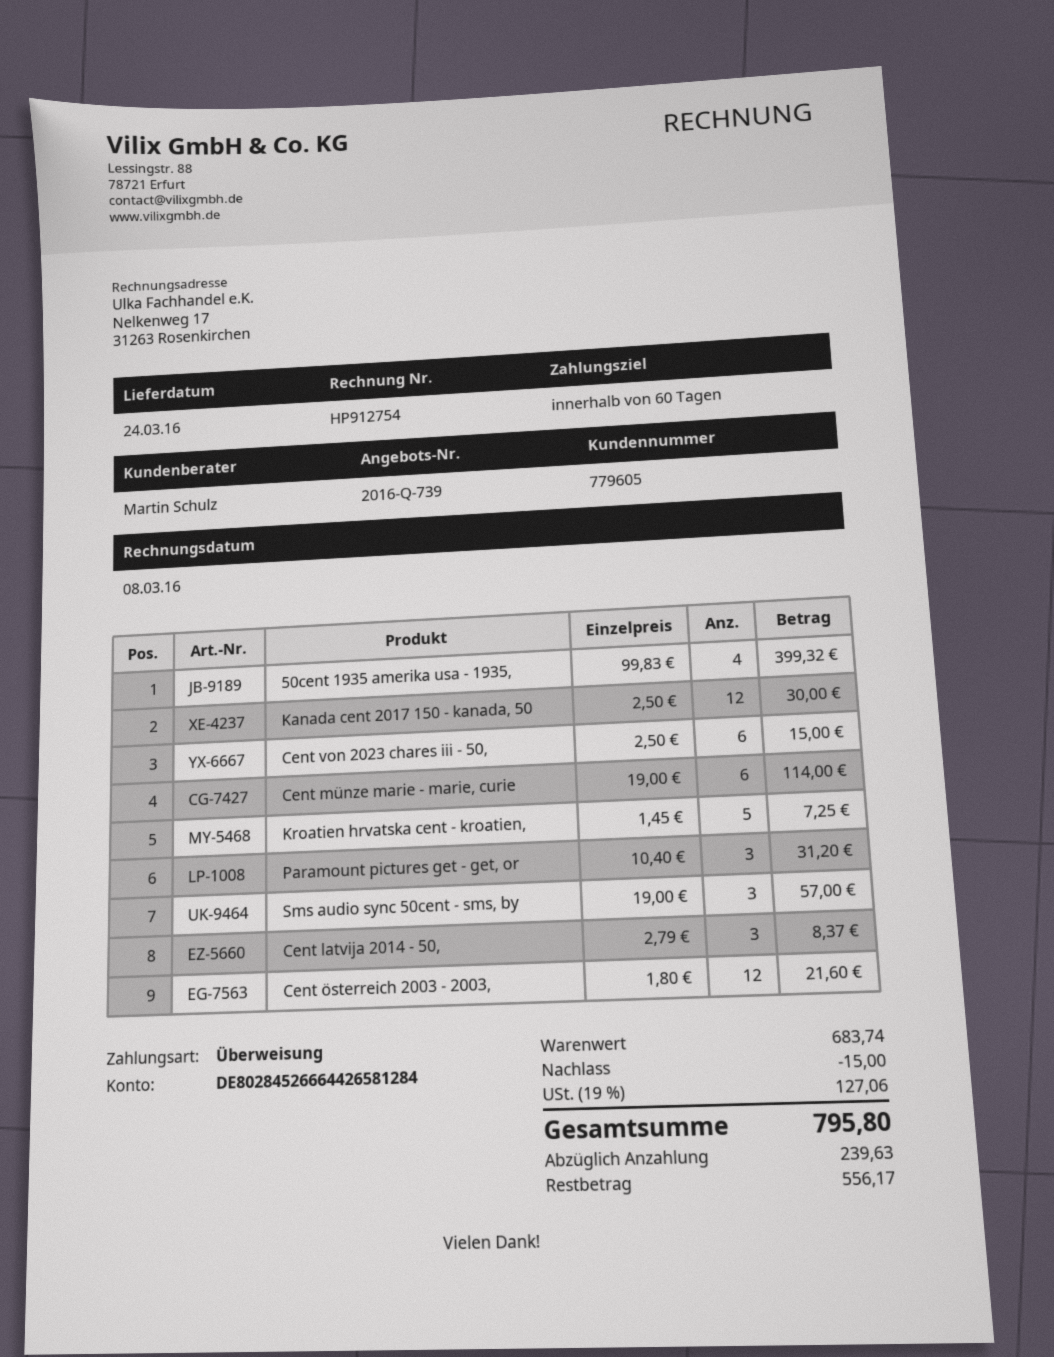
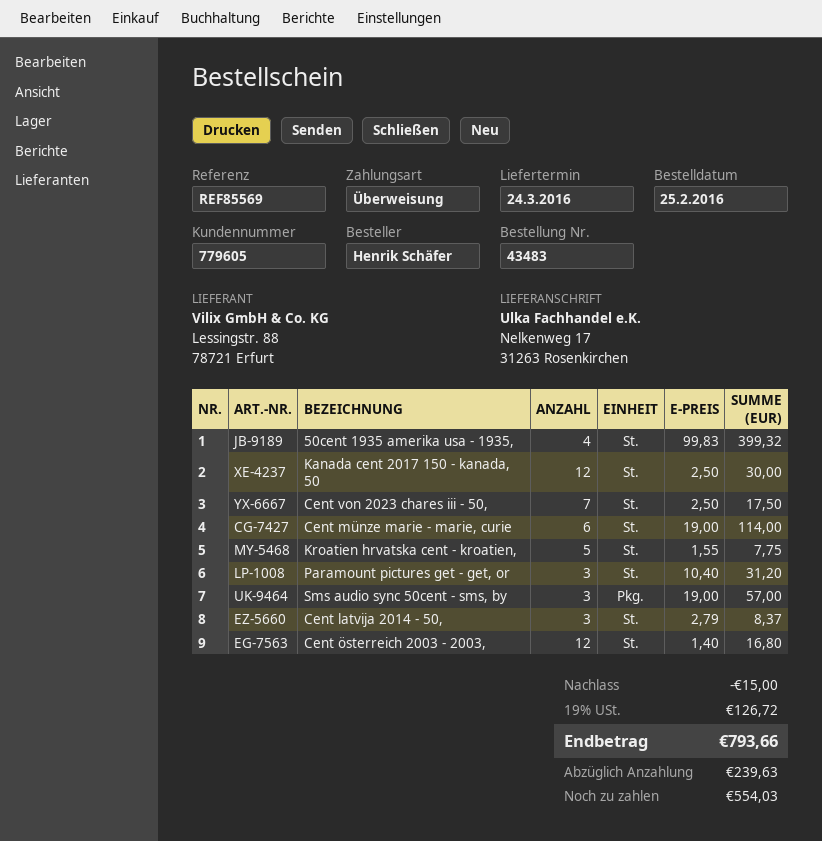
Cent von 2023 chares iii - 50,: 6 x 2.50 = 15.00 -> 7 x 2.50 = 17.50
Kroatien hrvatska cent - kroatien,: 5 x 1.45 = 7.25 -> 5 x 1.55 = 7.75
Cent österreich 2003 - 2003,: 12 x 1.80 = 21.60 -> 12 x 1.40 = 16.80
tax: 19% = 127.06 -> 19% = 126.72
total: 795.80 -> 793.66
balance: 556.17 -> 554.03

